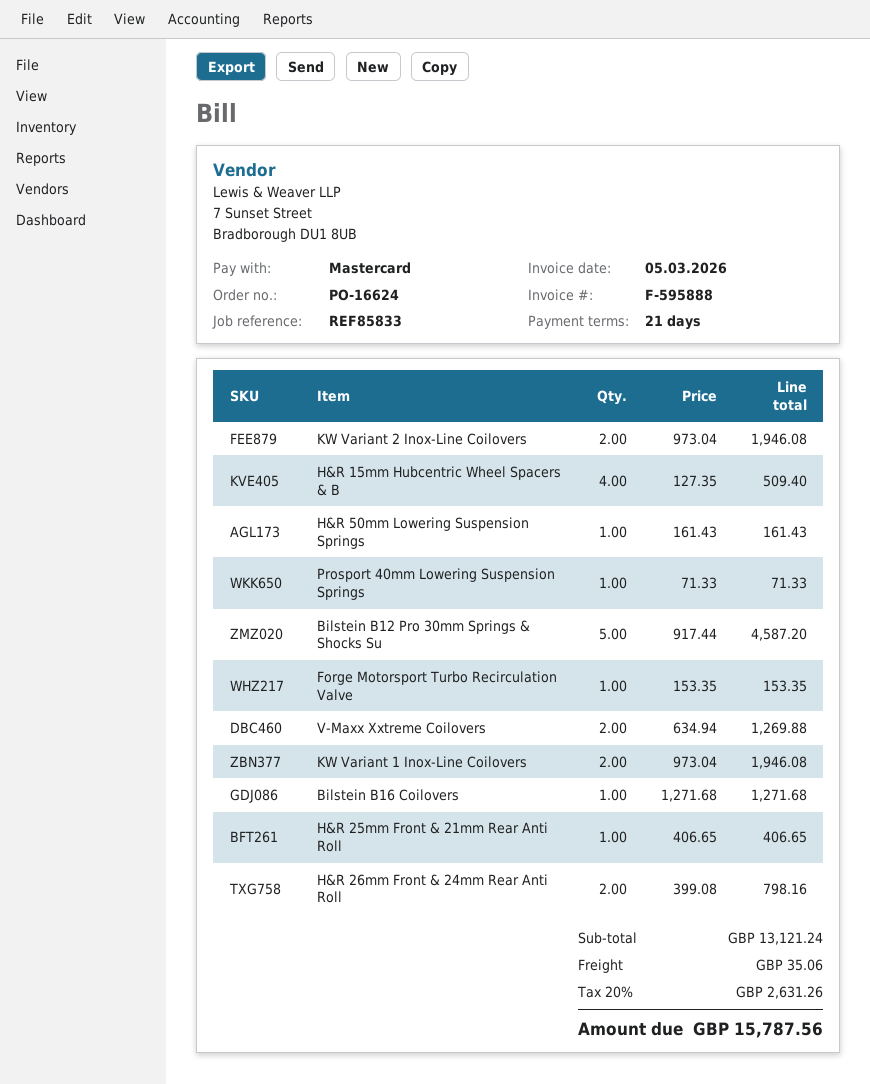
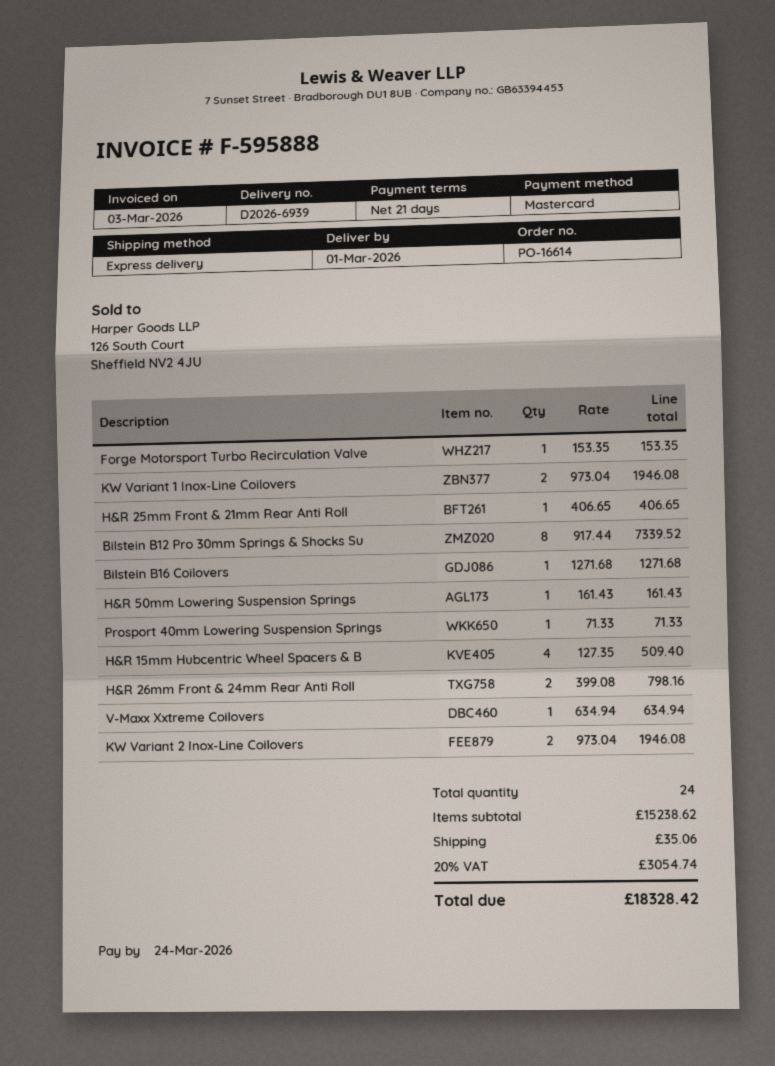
order number: PO-16624 -> PO-16614
invoice date: 2026-03-05 -> 2026-03-03
Bilstein B12 Pro 30mm Springs & Shocks Su: 5 x 917.44 = 4587.20 -> 8 x 917.44 = 7339.52
V-Maxx Xxtreme Coilovers: 2 x 634.94 = 1269.88 -> 1 x 634.94 = 634.94
subtotal: 13121.24 -> 15238.62
tax: 20% = 2631.26 -> 20% = 3054.74
total: 15787.56 -> 18328.42

